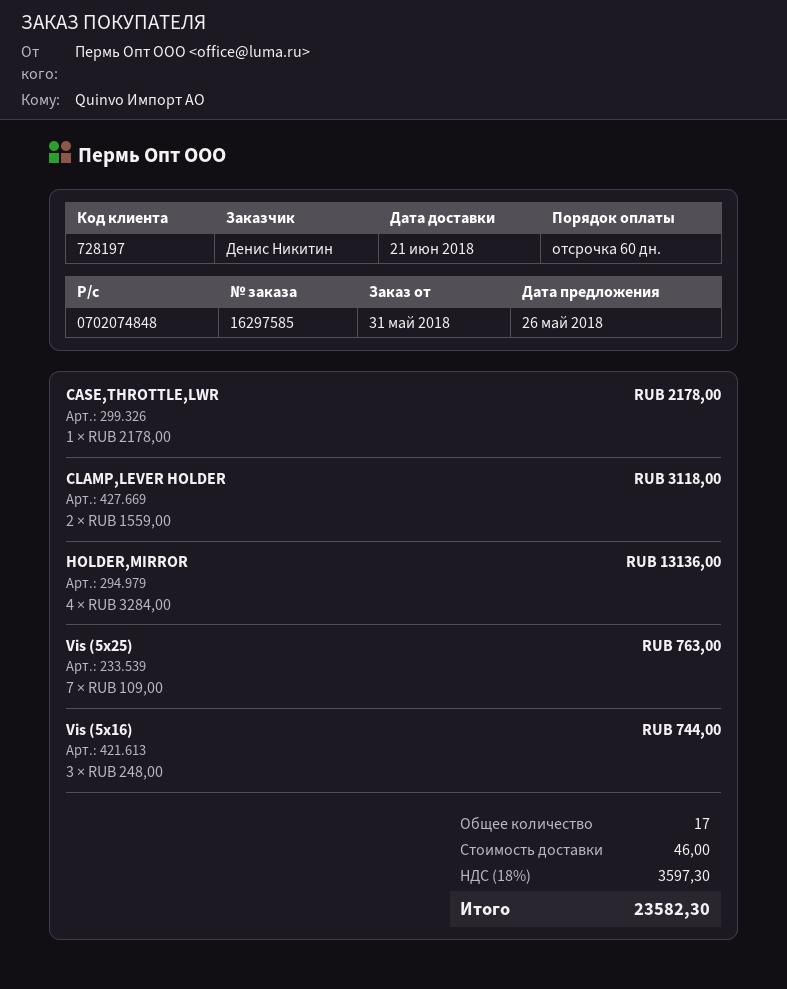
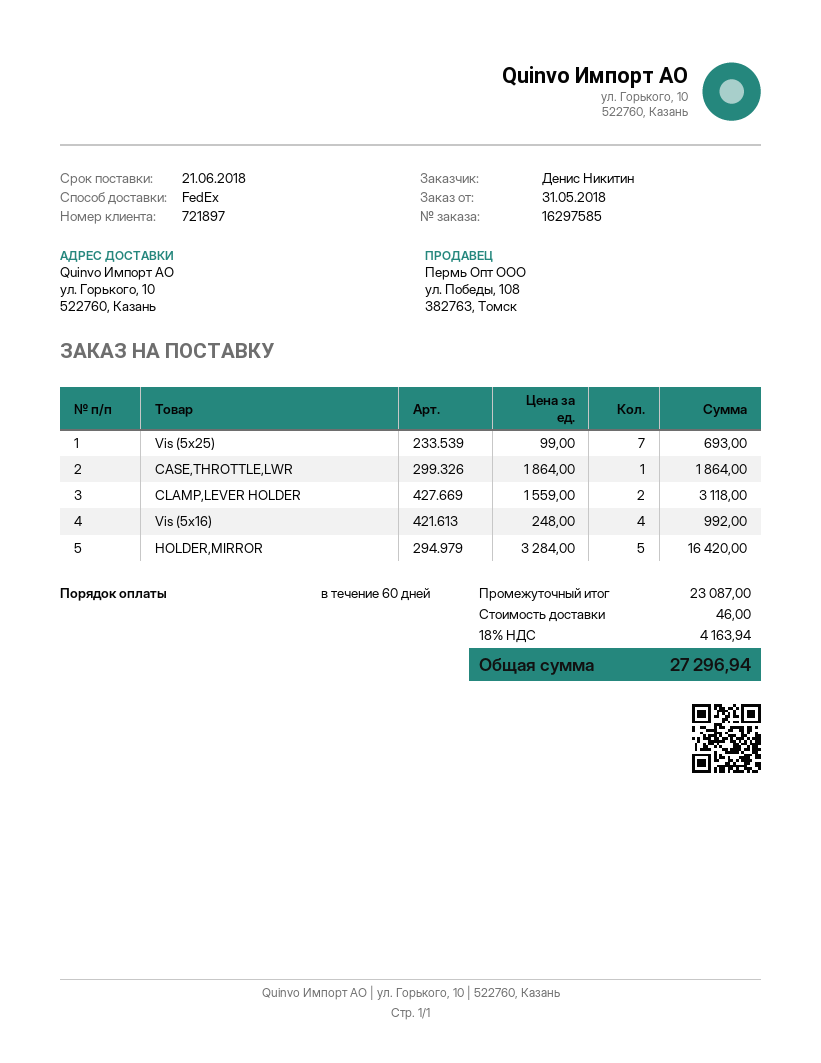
customer number: 728197 -> 721897
CASE,THROTTLE,LWR: 1 x 2178.00 = 2178.00 -> 1 x 1864.00 = 1864.00
HOLDER,MIRROR: 4 x 3284.00 = 13136.00 -> 5 x 3284.00 = 16420.00
Vis (5x25): 7 x 109.00 = 763.00 -> 7 x 99.00 = 693.00
Vis (5x16): 3 x 248.00 = 744.00 -> 4 x 248.00 = 992.00
tax: 18% = 3597.30 -> 18% = 4163.94
total: 23582.30 -> 27296.94

